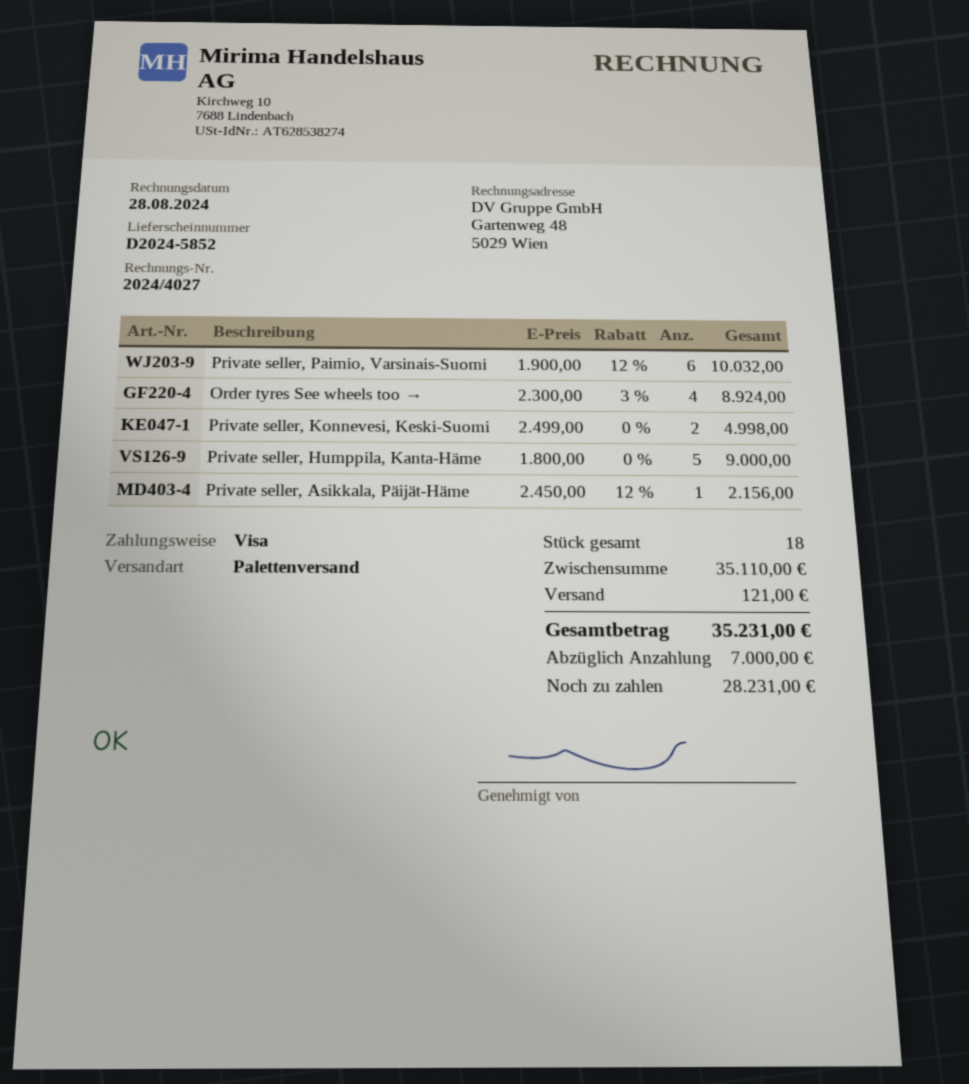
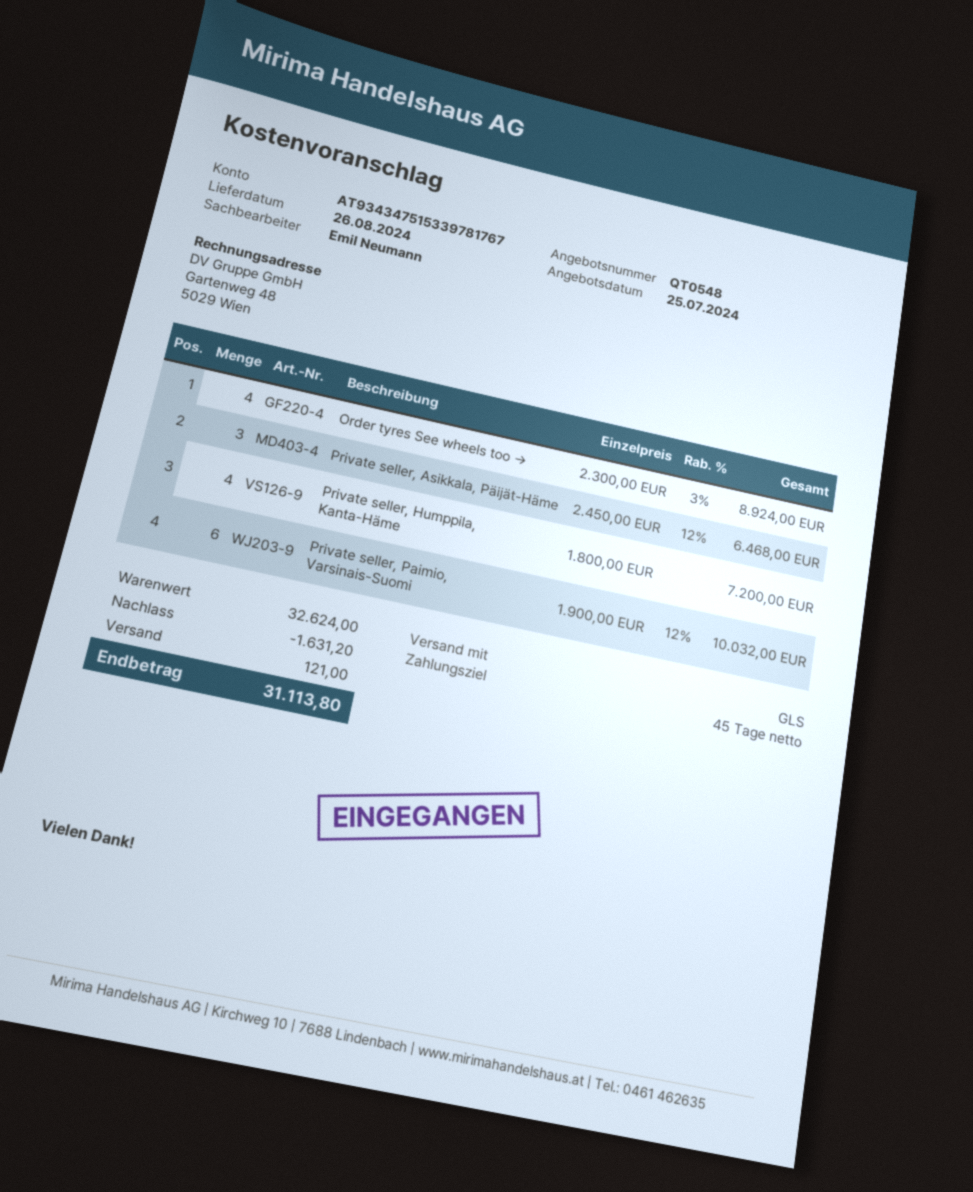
shipping method: pallet freight -> GLS
Private seller, Konnevesi, Keski-Suomi: 2 x 2499.00 = 4998.00 -> none
Private seller, Humppila, Kanta-Häme: 5 x 1800.00 = 9000.00 -> 4 x 1800.00 = 7200.00
Private seller, Asikkala, Päijät-Häme: 1 x 2450.00 - 12% = 2156.00 -> 3 x 2450.00 - 12% = 6468.00
subtotal: 35110.00 -> 32624.00
discount: none -> 1631.20
total: 35231.00 -> 31113.80

